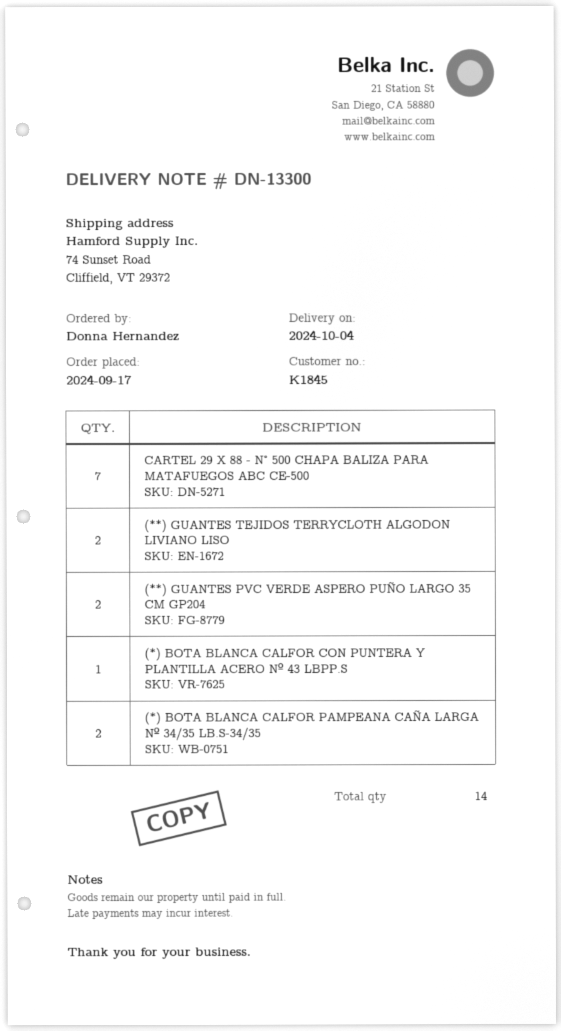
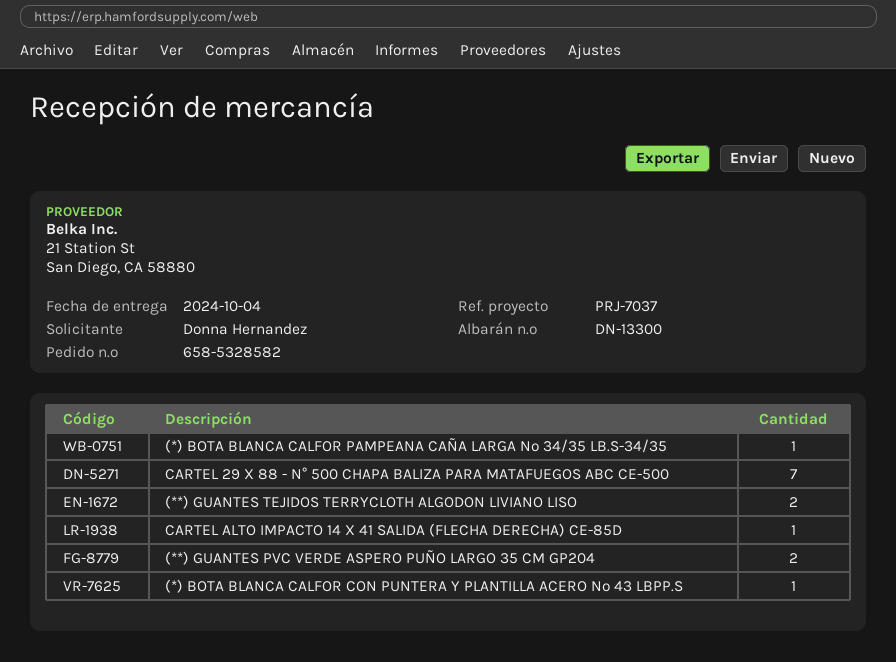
(*) BOTA BLANCA CALFOR PAMPEANA CAÑA LARGA Nº 34/35 LB.S-34/35: 2 -> 1
CARTEL ALTO IMPACTO 14 X 41 SALIDA (FLECHA DERECHA) CE-85D: none -> 1

